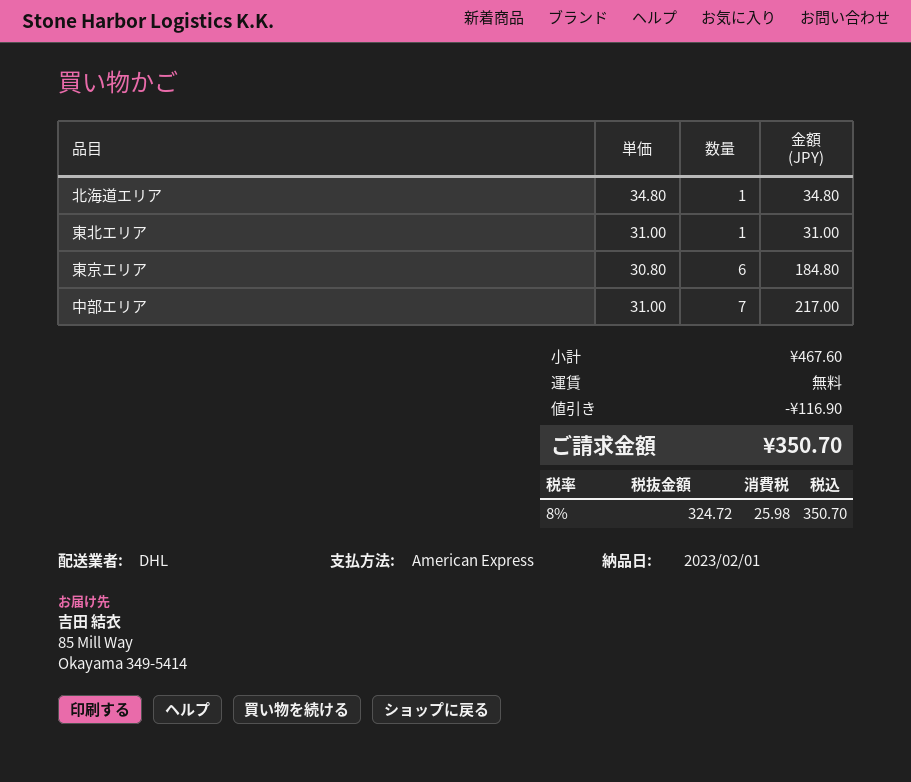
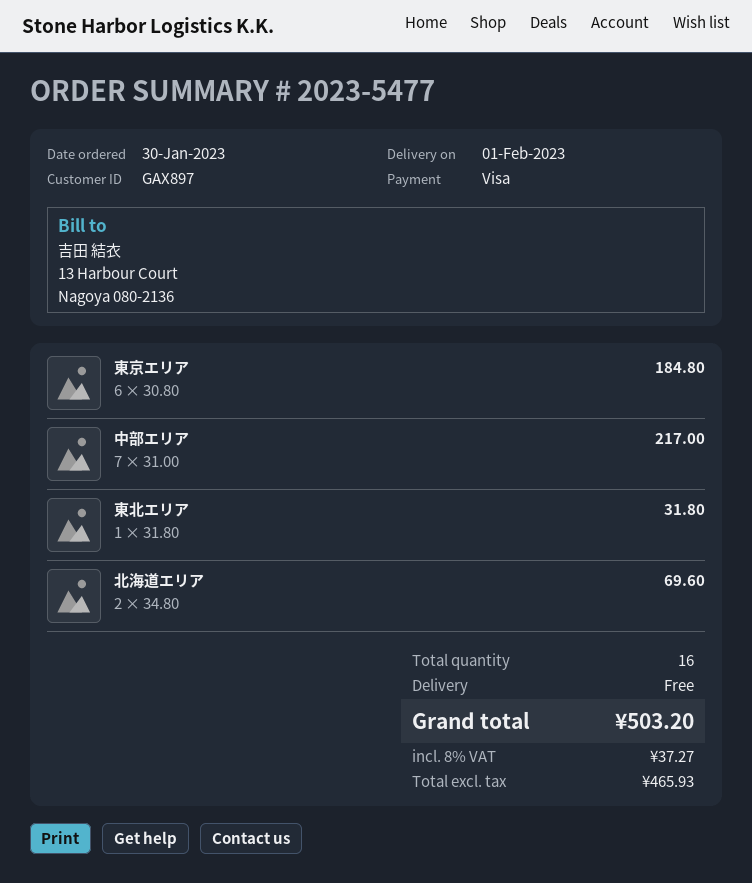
payment method: American Express -> Visa
北海道エリア: 1 x 34.80 = 34.80 -> 2 x 34.80 = 69.60
東北エリア: 1 x 31.00 = 31.00 -> 1 x 31.80 = 31.80
discount: 116.90 -> none
net: 324.72 -> 465.93
tax: 8% = 25.98 -> 8% = 37.27
total: 350.70 -> 503.20

